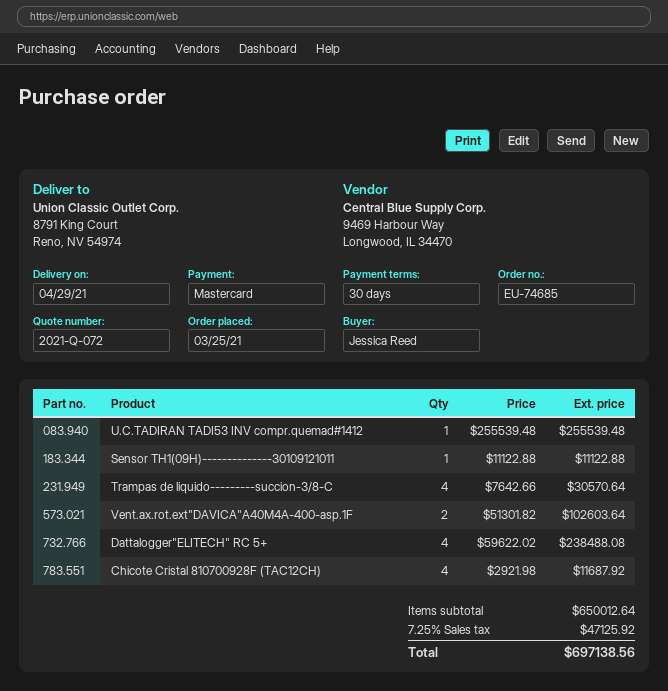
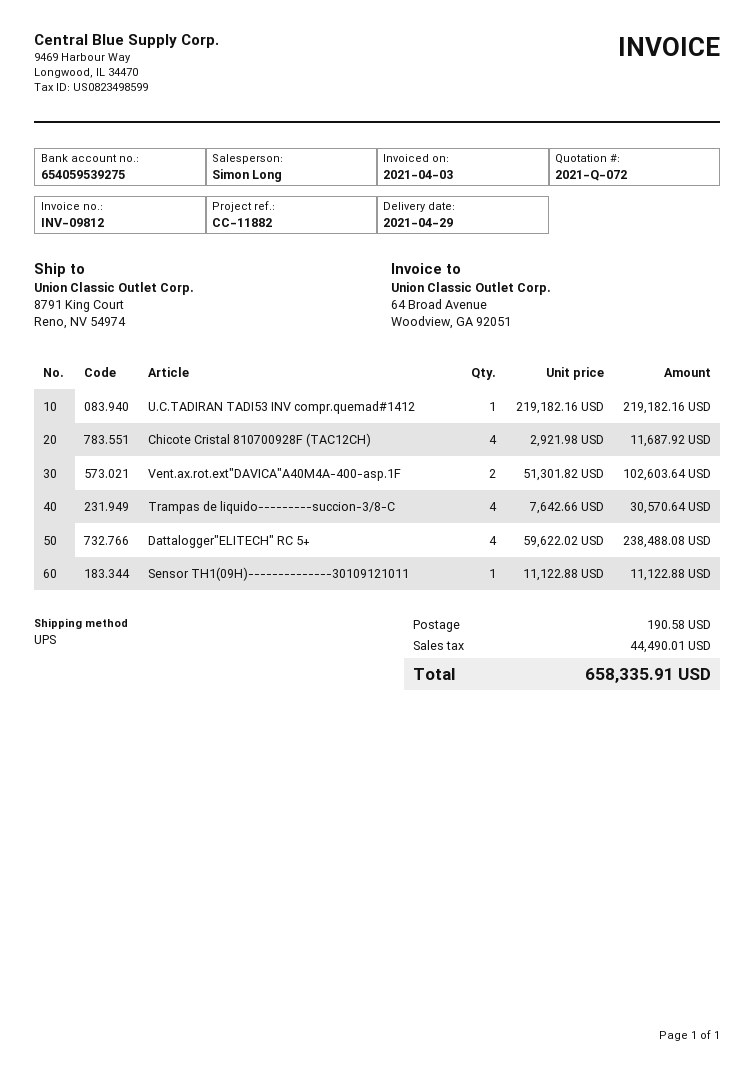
U.C.TADIRAN TADI53 INV compr.quemad#1412: 1 x 255539.48 = 255539.48 -> 1 x 219182.16 = 219182.16
shipping: none -> 190.58
tax: 47125.92 -> 44490.01
total: 697138.56 -> 658335.91

